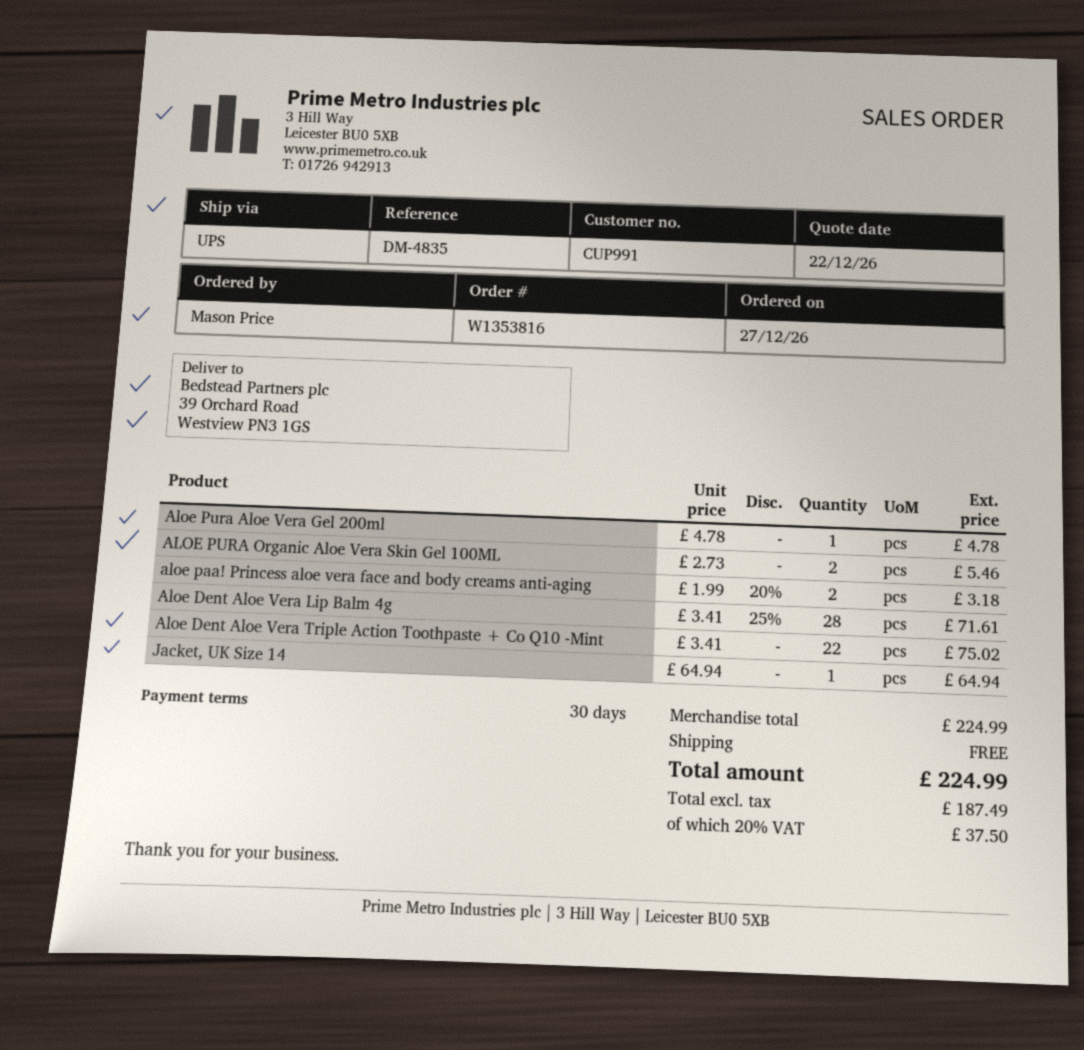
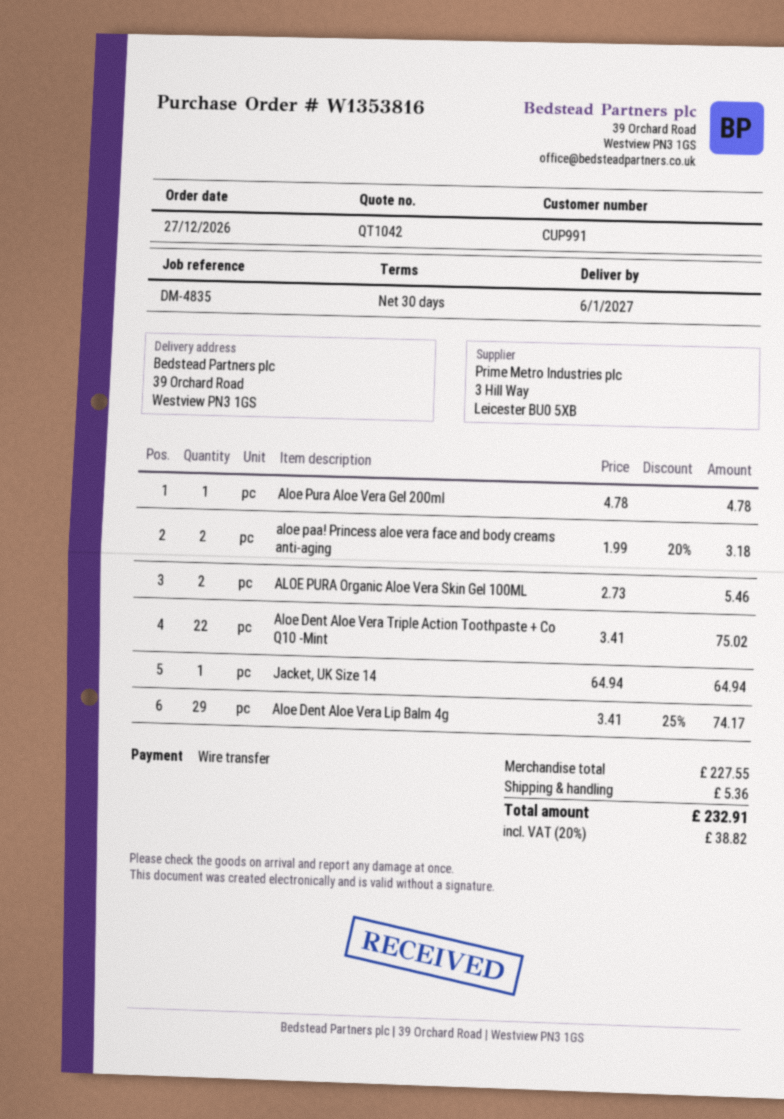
Aloe Dent Aloe Vera Lip Balm 4g: 28 x 3.41 - 25% = 71.61 -> 29 x 3.41 - 25% = 74.17
subtotal: 224.99 -> 227.55
shipping: 0.00 -> 5.36
tax: 20% = 37.50 -> 20% = 38.82
total: 224.99 -> 232.91

